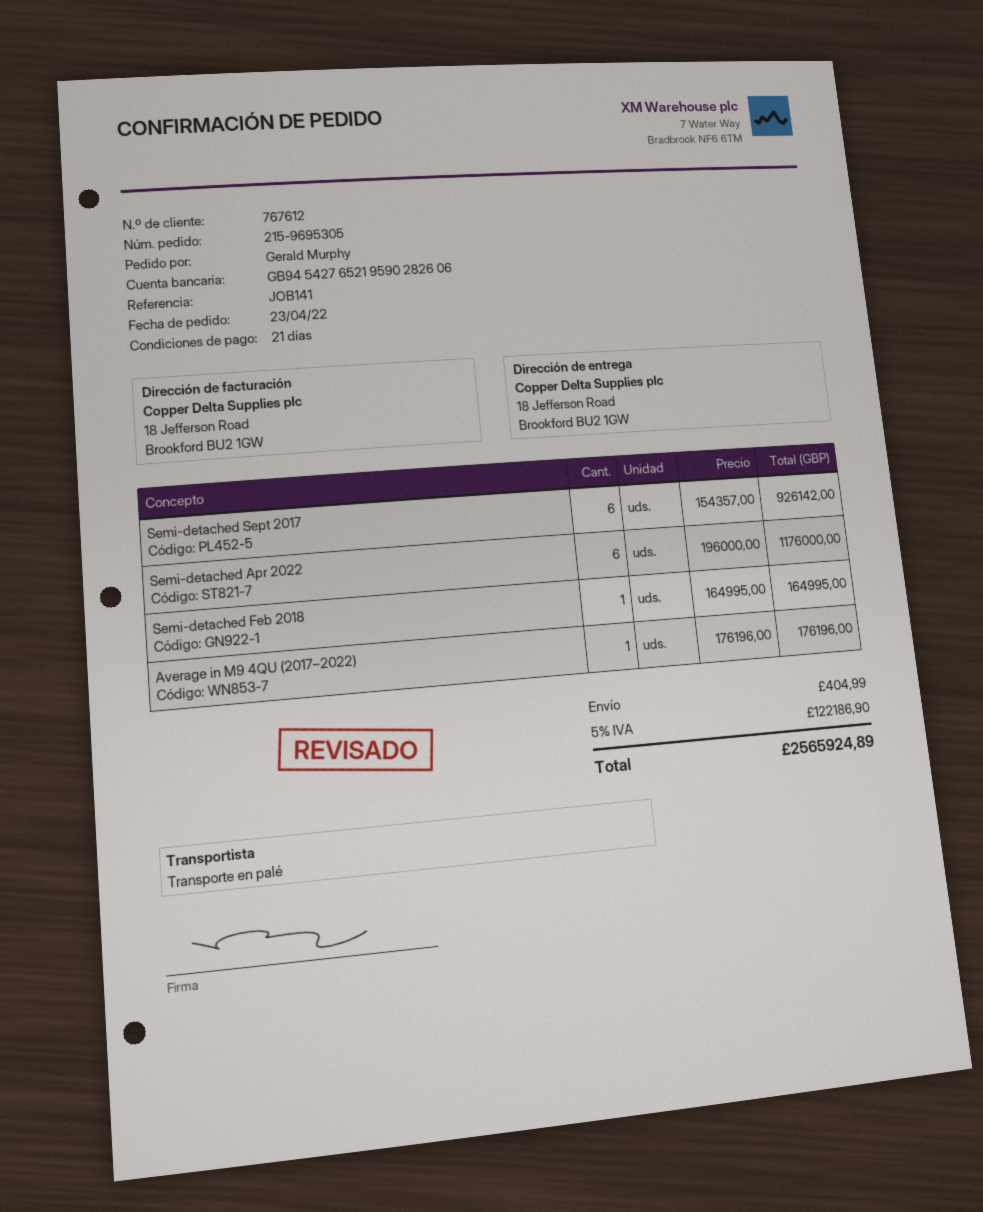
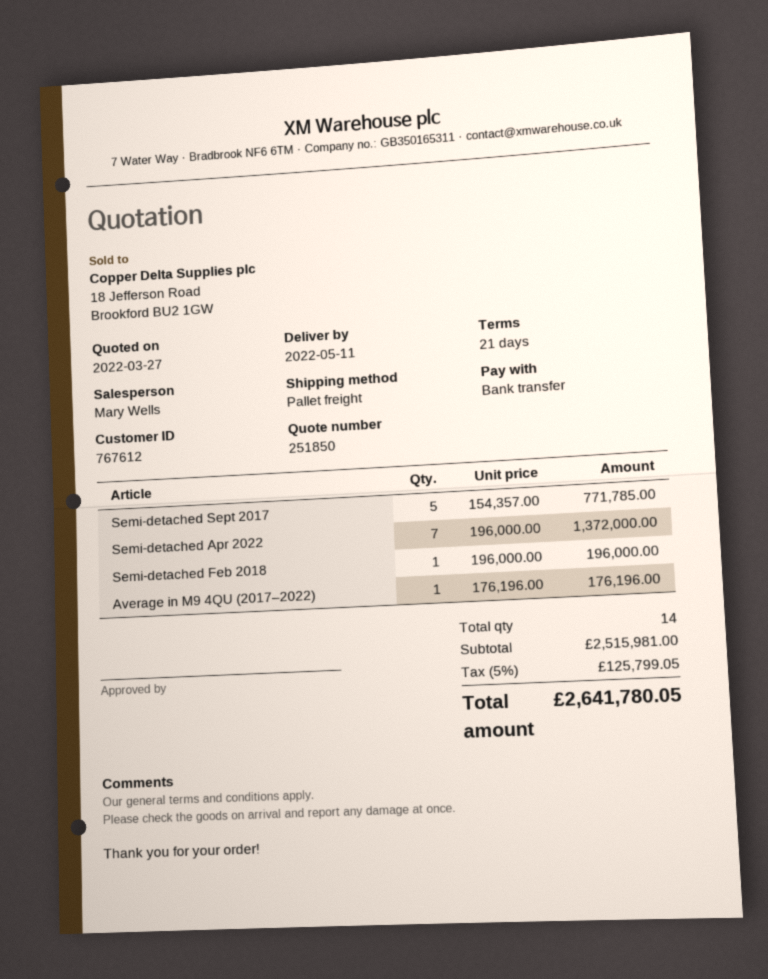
Semi-detached Sept 2017: 6 x 154357.00 = 926142.00 -> 5 x 154357.00 = 771785.00
Semi-detached Apr 2022: 6 x 196000.00 = 1176000.00 -> 7 x 196000.00 = 1372000.00
Semi-detached Feb 2018: 1 x 164995.00 = 164995.00 -> 1 x 196000.00 = 196000.00
shipping: 404.99 -> none
tax: 5% = 122186.90 -> 5% = 125799.05
total: 2565924.89 -> 2641780.05

